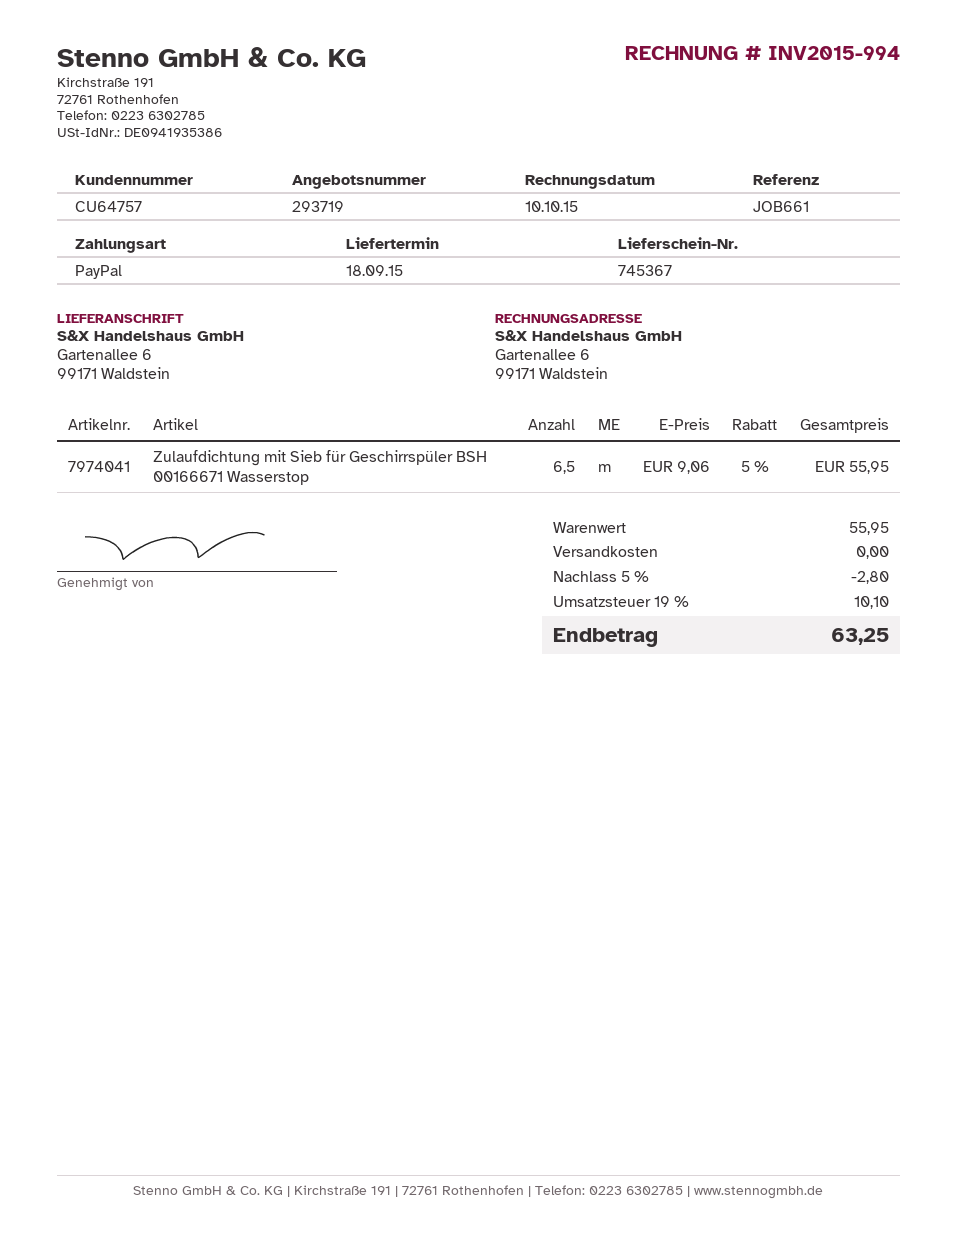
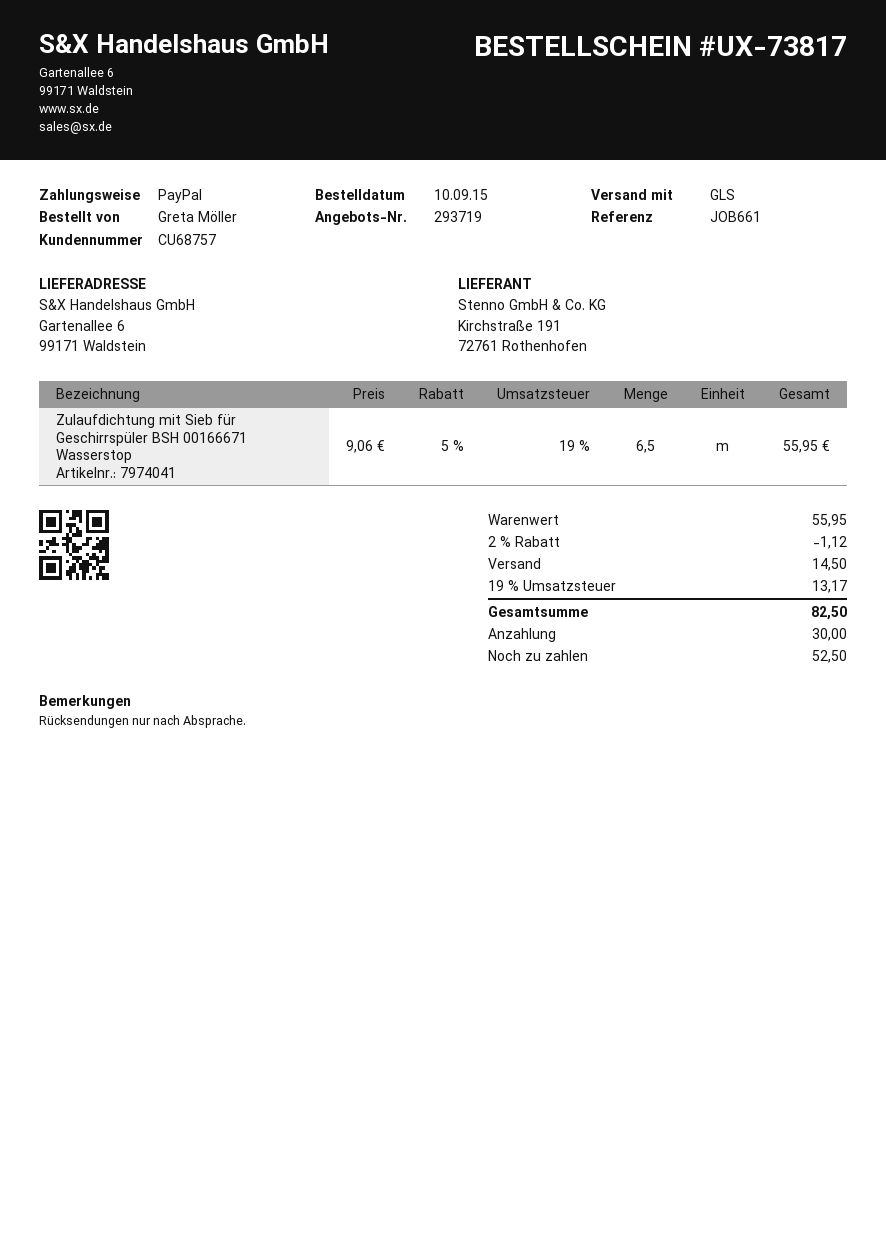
customer number: CU64757 -> CU68757
discount: 5% = 2.80 -> 2% = 1.12
shipping: 0.00 -> 14.50
tax: 19% = 10.10 -> 19% = 13.17
total: 63.25 -> 82.50

